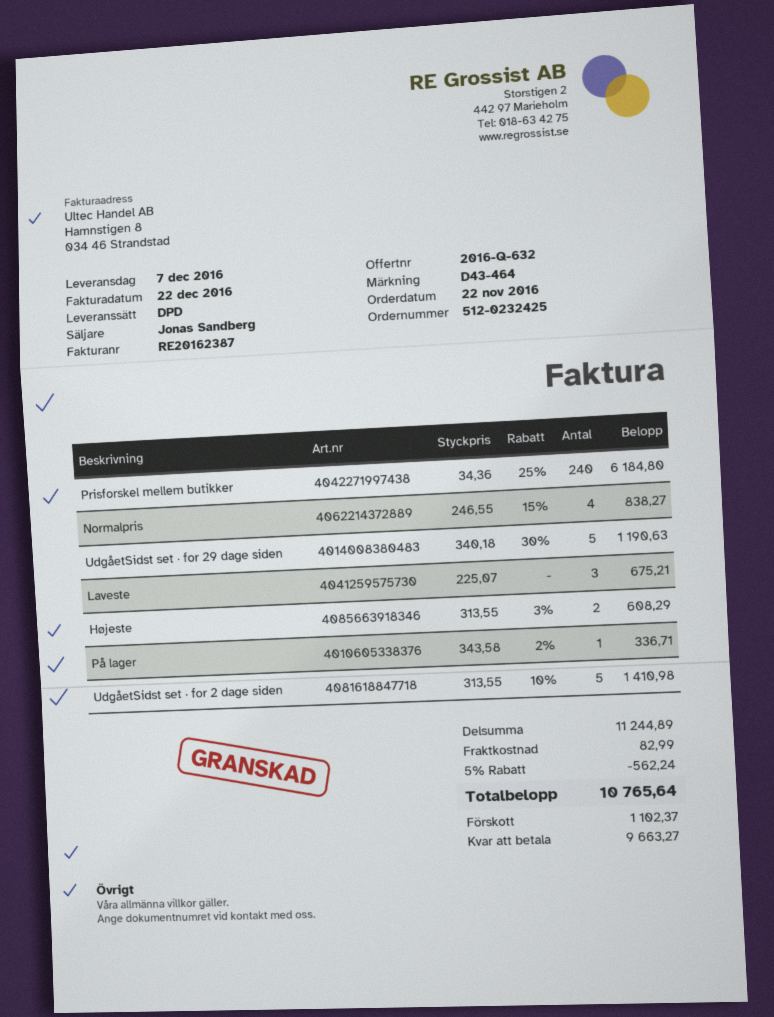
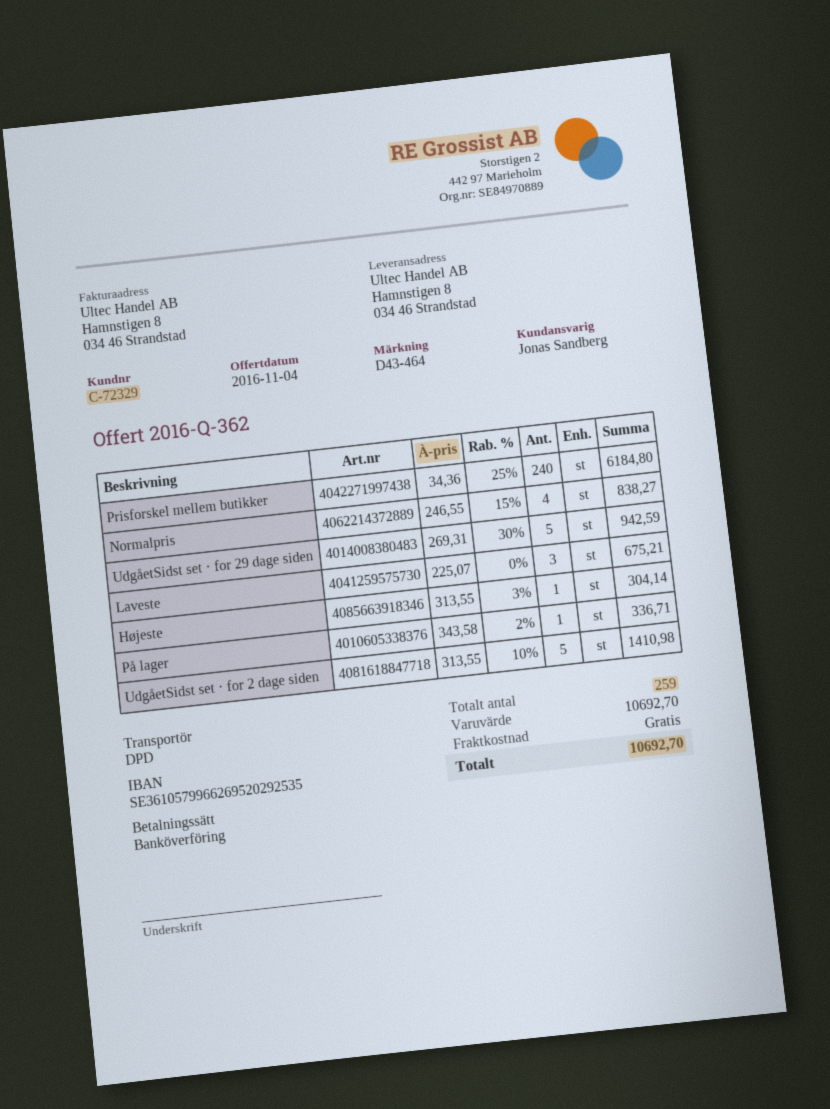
quote number: 2016-Q-632 -> 2016-Q-362
UdgåetSidst set · for 29 dage siden: 5 x 340.18 - 30% = 1190.63 -> 5 x 269.31 - 30% = 942.59
Højeste: 2 x 313.55 - 3% = 608.29 -> 1 x 313.55 - 3% = 304.14
subtotal: 11244.89 -> 10692.70
discount: 5% = 562.24 -> none
shipping: 82.99 -> 0.00
total: 10765.64 -> 10692.70

